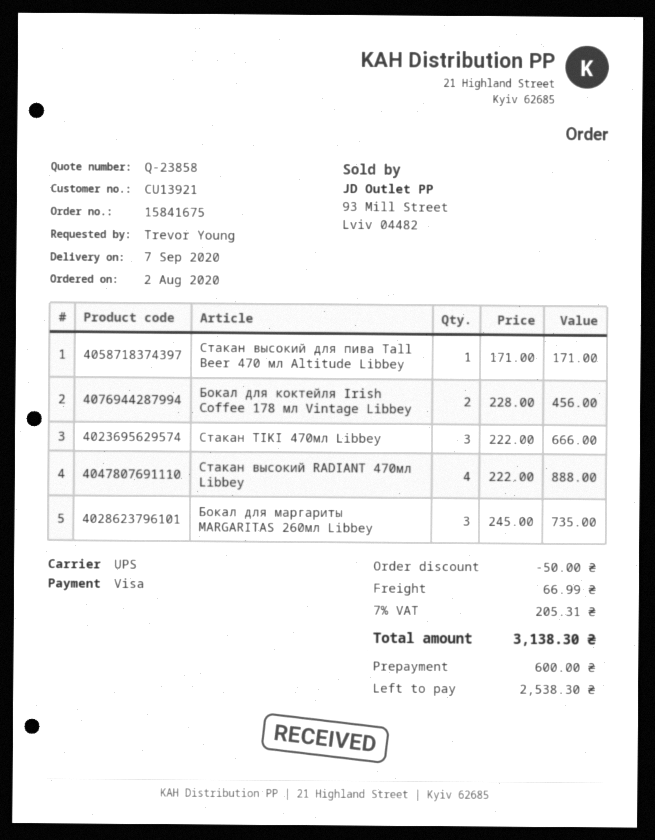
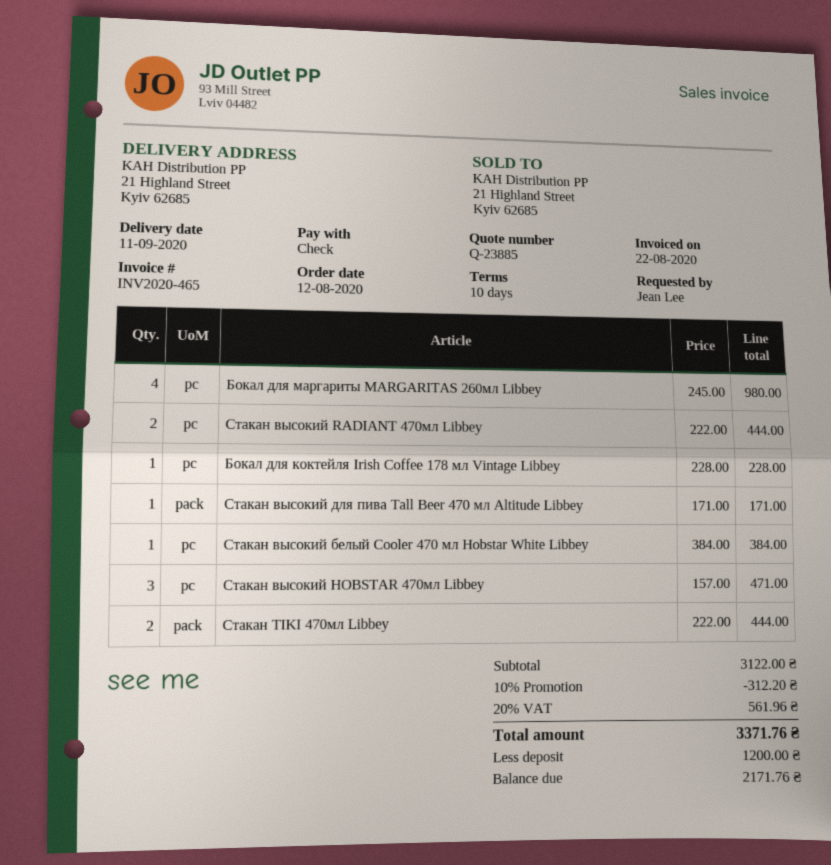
quote number: Q-23858 -> Q-23885
order date: 2020-08-02 -> 2020-08-12
delivery date: 2020-09-07 -> 2020-09-11
ordered by: Trevor Young -> Jean Lee
payment method: Visa -> cheque
Бокал для коктейля Irish Coffee 178 мл Vintage Libbey: 2 x 228.00 = 456.00 -> 1 x 228.00 = 228.00
Стакан TIKI 470мл Libbey: 3 x 222.00 = 666.00 -> 2 x 222.00 = 444.00
Стакан высокий RADIANT 470мл Libbey: 4 x 222.00 = 888.00 -> 2 x 222.00 = 444.00
Бокал для маргариты MARGARITAS 260мл Libbey: 3 x 245.00 = 735.00 -> 4 x 245.00 = 980.00
Стакан высокий белый Cooler 470 мл Hobstar White Libbey: none -> 1 x 384.00 = 384.00
Стакан высокий HOBSTAR 470мл Libbey: none -> 3 x 157.00 = 471.00
discount: 50.00 -> 312.20
shipping: 66.99 -> none
tax: 7% = 205.31 -> 20% = 561.96
total: 3138.30 -> 3371.76
deposit: 600.00 -> 1200.00
balance: 2538.30 -> 2171.76

